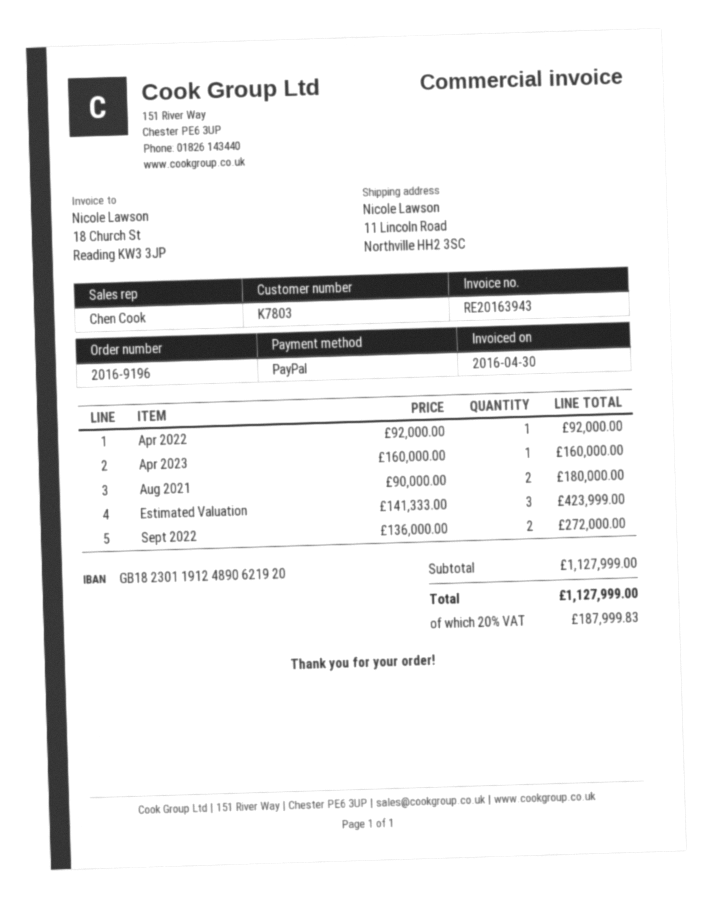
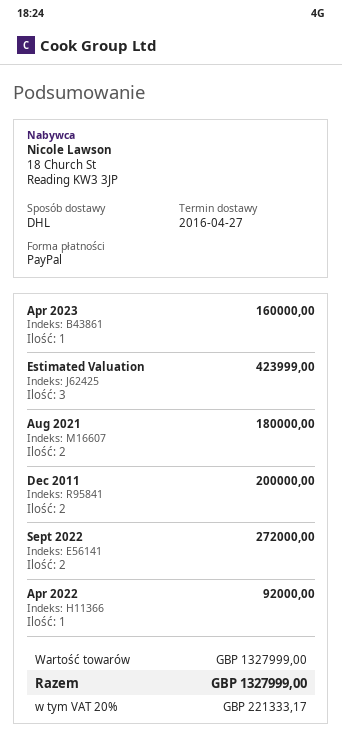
Dec 2011: none -> 2 for 200000.00
subtotal: 1127999.00 -> 1327999.00
tax: 20% = 187999.83 -> 20% = 221333.17
total: 1127999.00 -> 1327999.00

